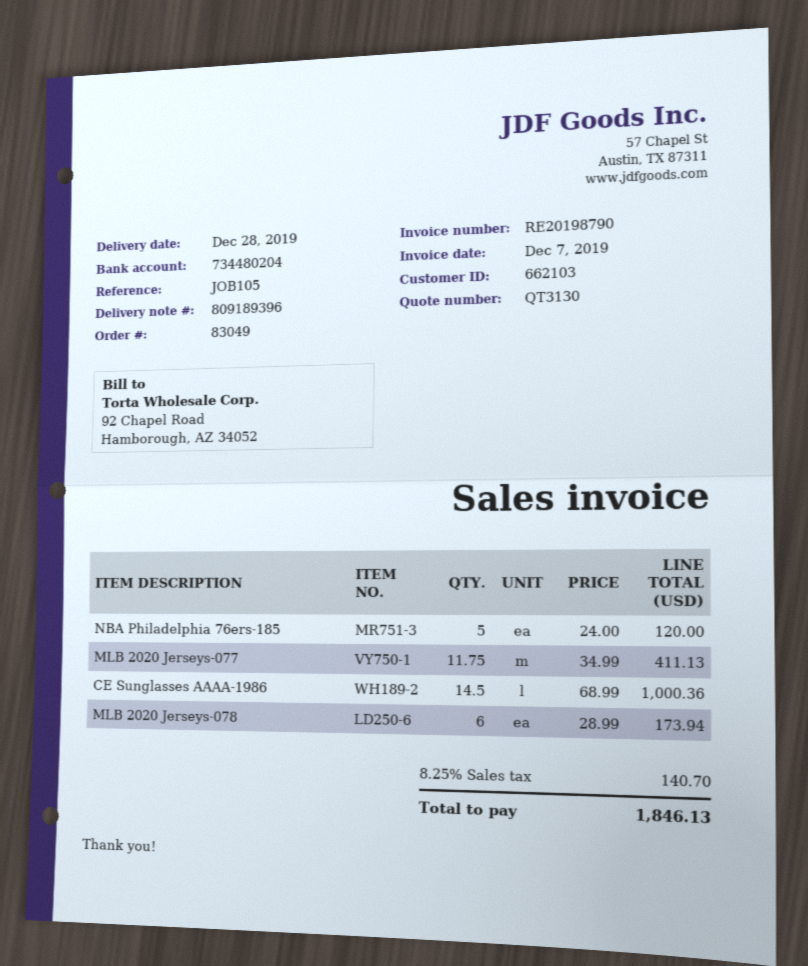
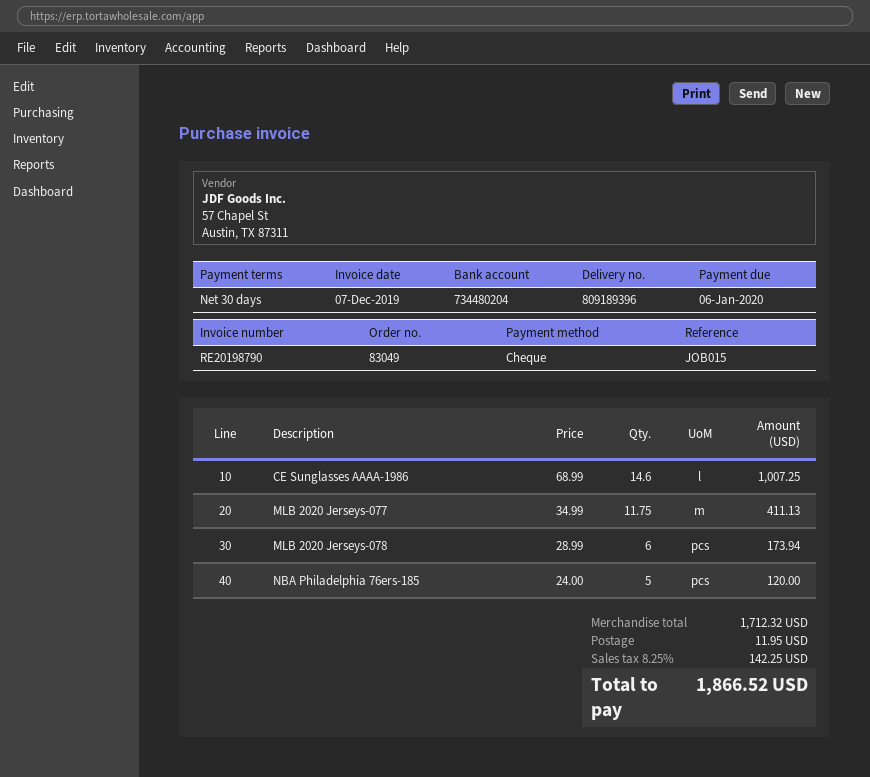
reference: JOB105 -> JOB015
CE Sunglasses AAAA-1986: 14.5 x 68.99 = 1000.36 -> 14.6 x 68.99 = 1007.25
shipping: none -> 11.95
tax: 8.25% = 140.70 -> 8.25% = 142.25
total: 1846.13 -> 1866.52

